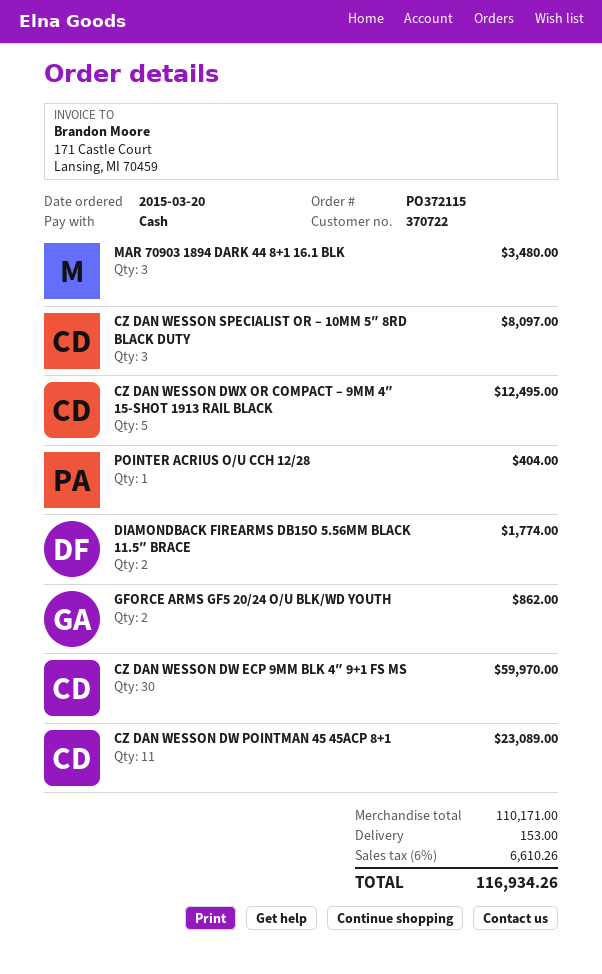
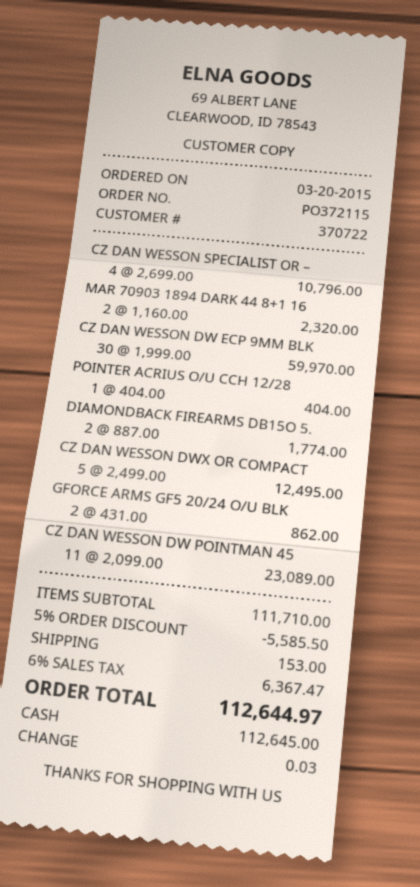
MAR 70903 1894 DARK 44 8+1 16.1 BLK: 3 for 3480.00 -> 2 for 2320.00
CZ DAN WESSON SPECIALIST OR – 10MM 5″ 8RD BLACK DUTY: 3 for 8097.00 -> 4 for 10796.00
subtotal: 110171.00 -> 111710.00
discount: none -> 5% = 5585.50
tax: 6% = 6610.26 -> 6% = 6367.47
total: 116934.26 -> 112644.97

